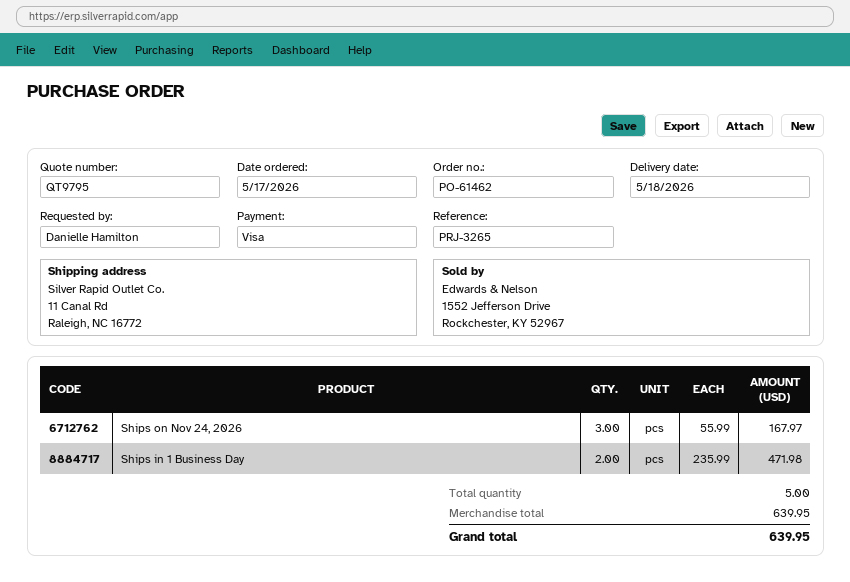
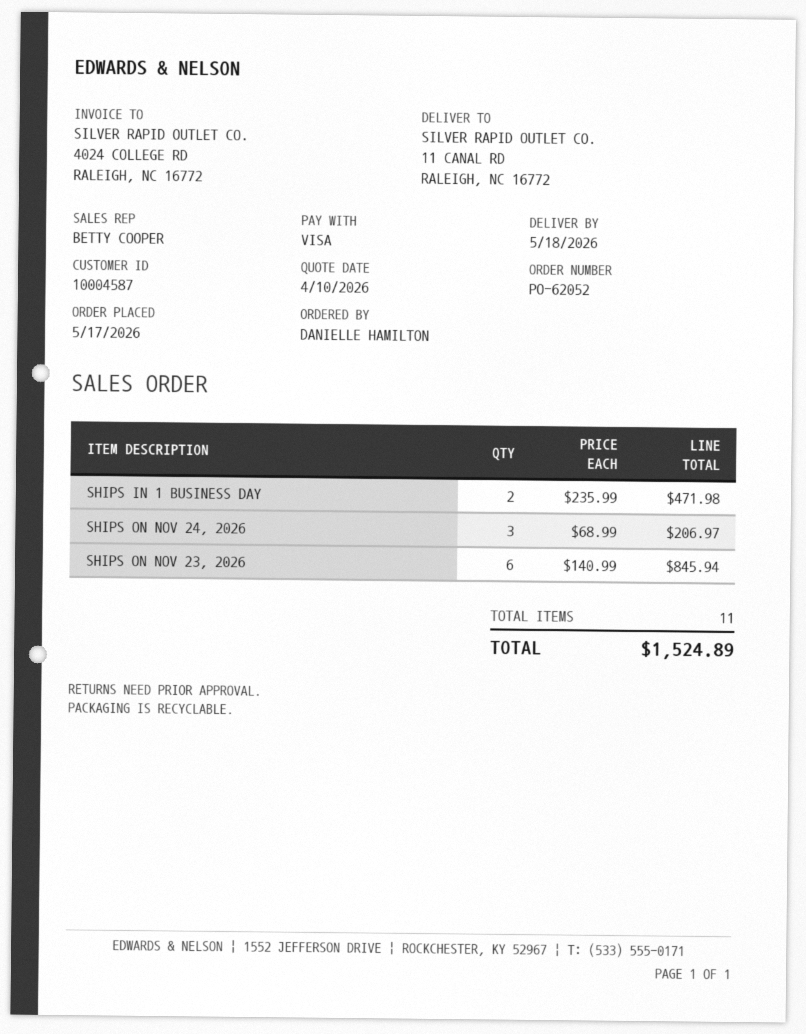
order number: PO-61462 -> PO-62052
Ships on Nov 24, 2026: 3 x 55.99 = 167.97 -> 3 x 68.99 = 206.97
SHIPS ON NOV 23, 2026: none -> 6 x 140.99 = 845.94
total quantity: 5 -> 11
total: 639.95 -> 1524.89

